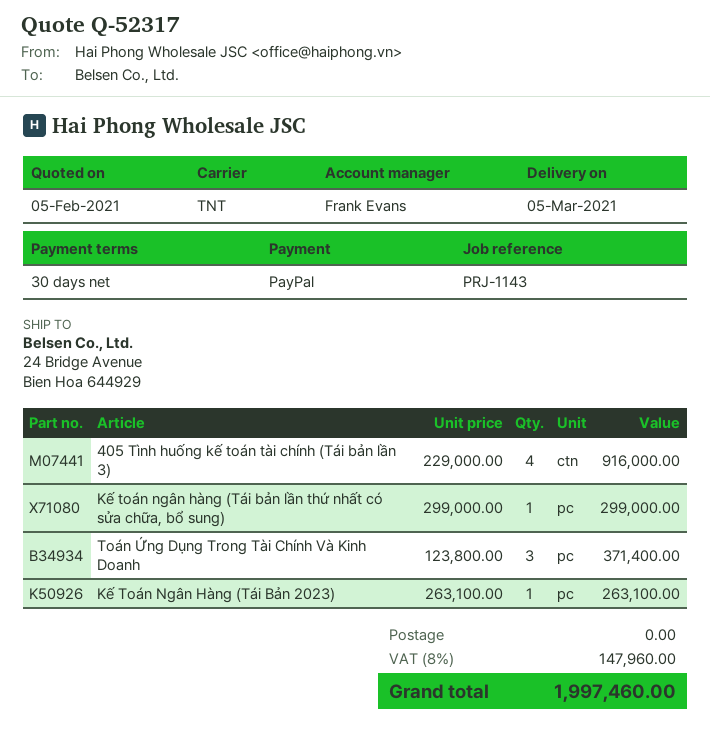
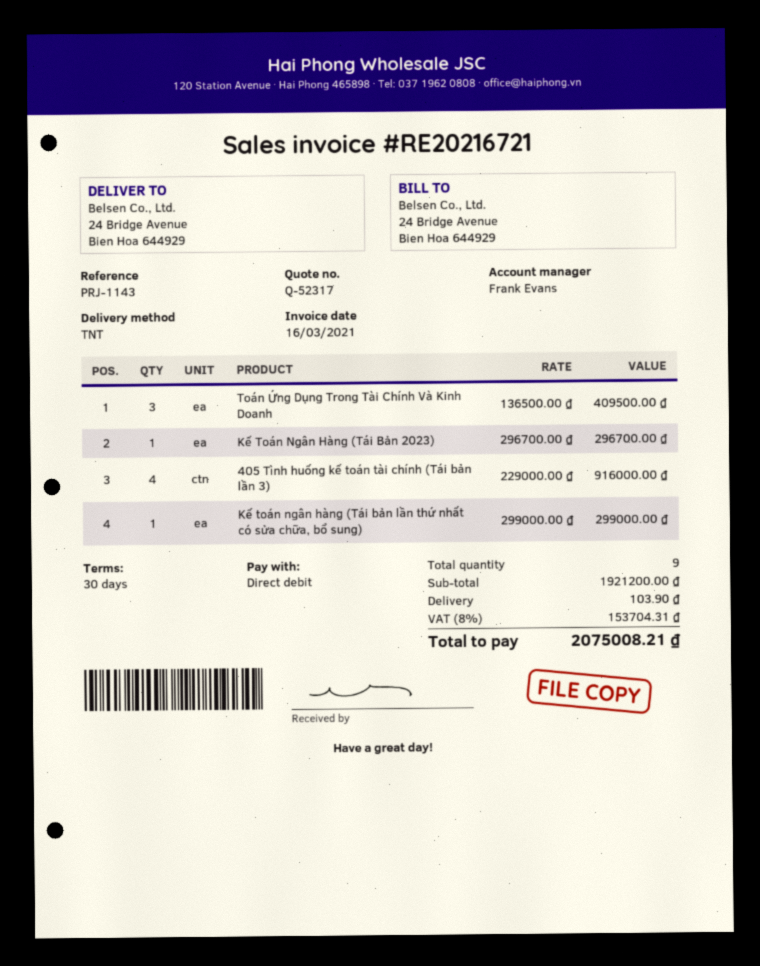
payment method: PayPal -> direct debit
Toán Ứng Dụng Trong Tài Chính Và Kinh Doanh: 3 x 123800.00 = 371400.00 -> 3 x 136500.00 = 409500.00
Kế Toán Ngân Hàng (Tái Bản 2023): 1 x 263100.00 = 263100.00 -> 1 x 296700.00 = 296700.00
shipping: 0.00 -> 103.90
tax: 8% = 147960.00 -> 8% = 153704.31
total: 1997460.00 -> 2075008.21

